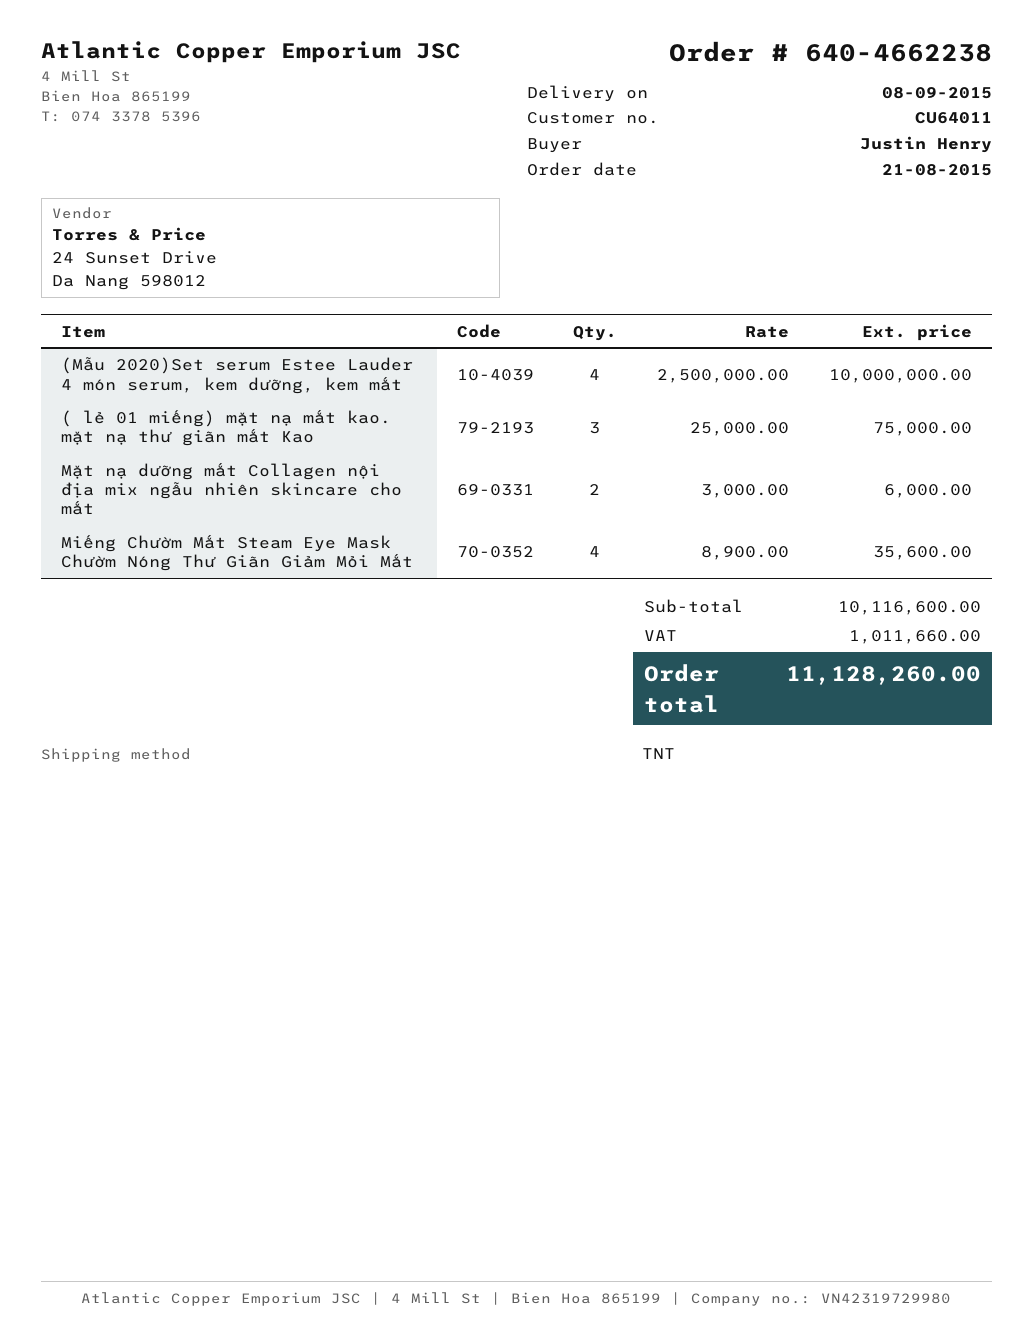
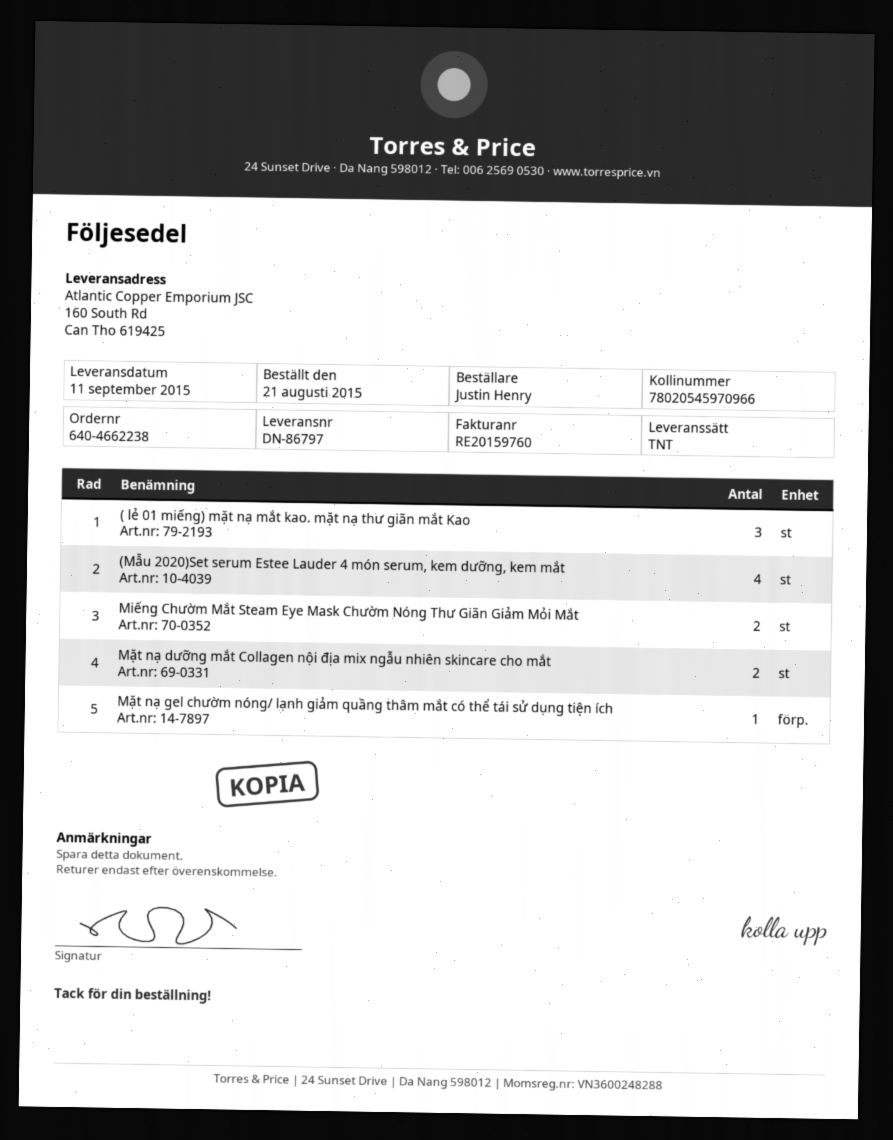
delivery date: 2015-09-08 -> 2015-09-11
Miếng Chườm Mắt Steam Eye Mask Chườm Nóng Thư Giãn Giảm Mỏi Mắt: 4 -> 2
Mặt nạ gel chườm nóng/ lạnh giảm quầng thâm mắt có thể tái sử dụng tiện ích: none -> 1

